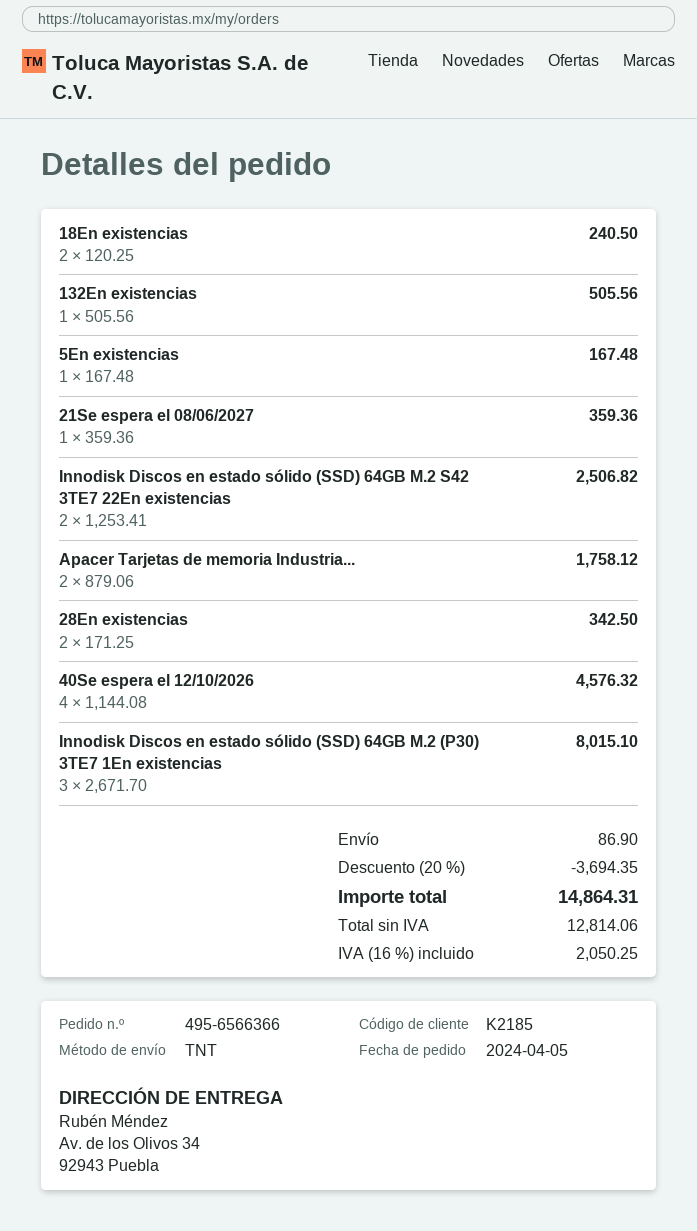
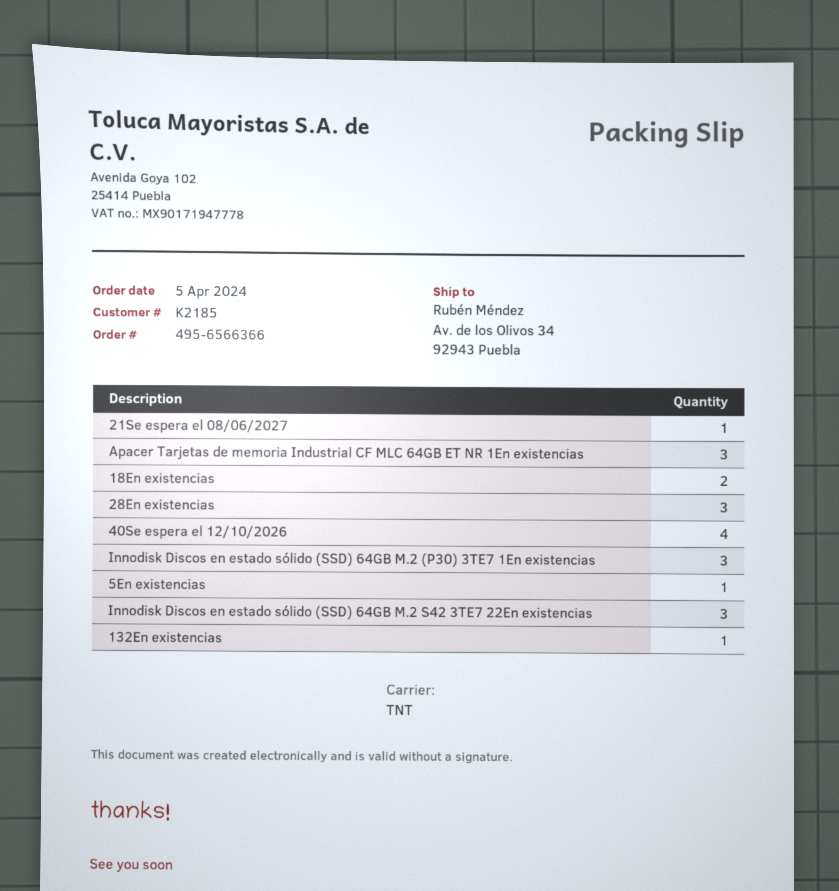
Innodisk Discos en estado sólido (SSD) 64GB M.2 S42 3TE7 22En existencias: 2 -> 3
Apacer Tarjetas de memoria Industria...: 2 -> 3
28En existencias: 2 -> 3

